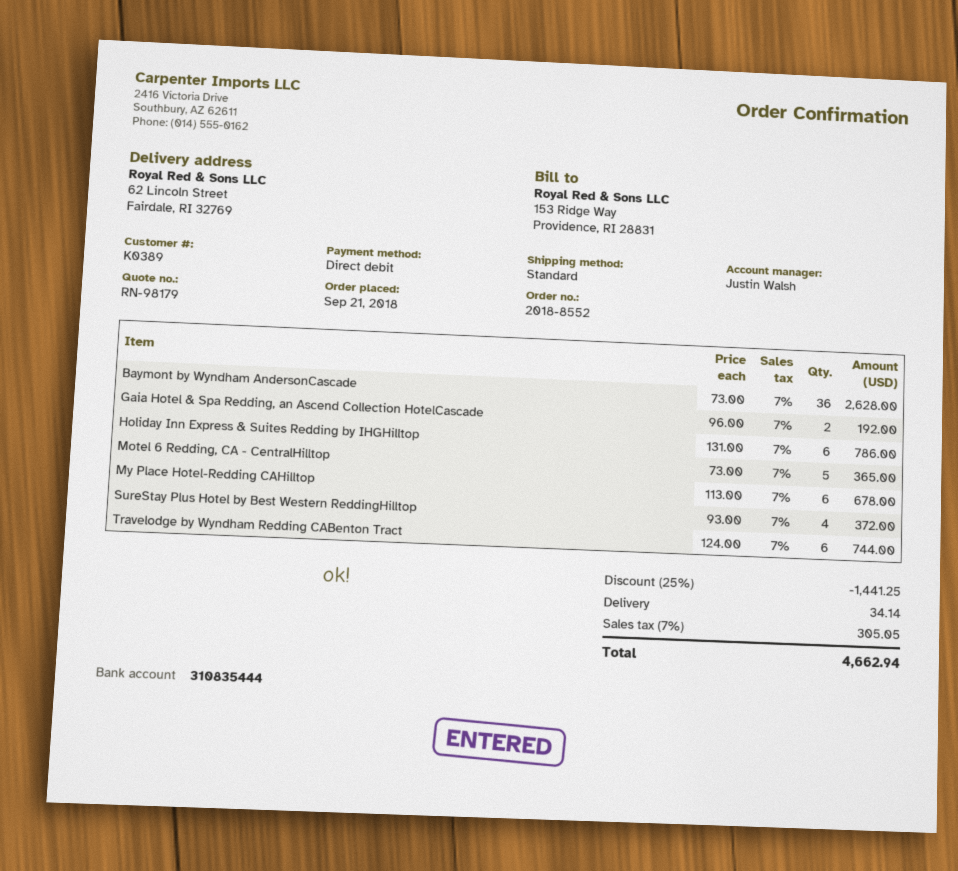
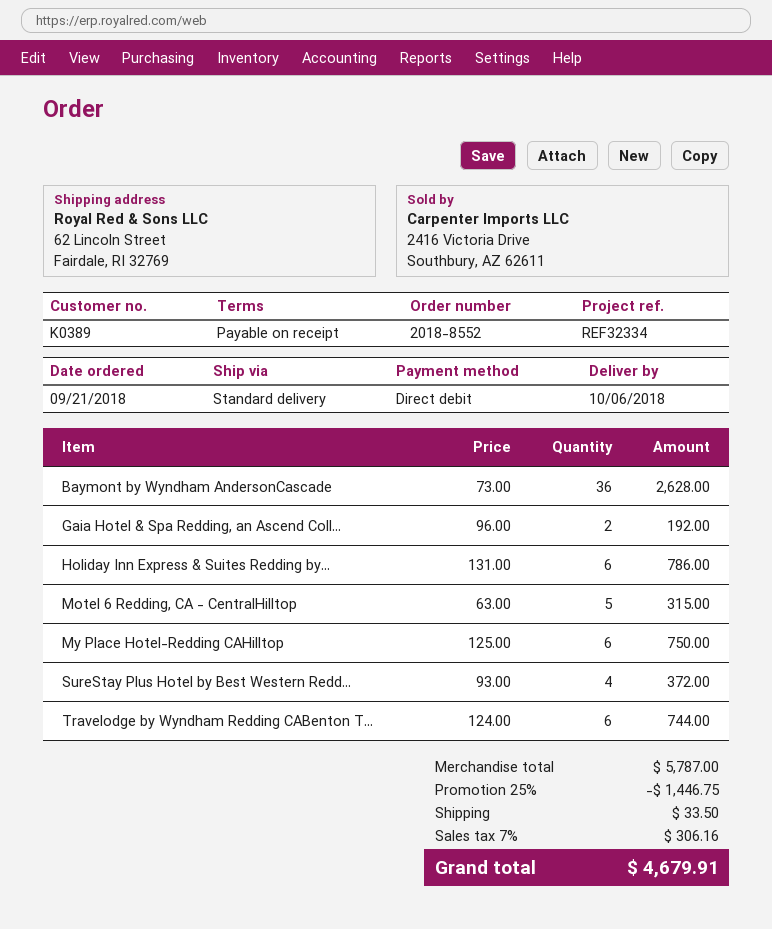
Motel 6 Redding, CA - CentralHilltop: 5 x 73.00 = 365.00 -> 5 x 63.00 = 315.00
My Place Hotel-Redding CAHilltop: 6 x 113.00 = 678.00 -> 6 x 125.00 = 750.00
discount: 25% = 1441.25 -> 25% = 1446.75
shipping: 34.14 -> 33.50
tax: 7% = 305.05 -> 7% = 306.16
total: 4662.94 -> 4679.91

